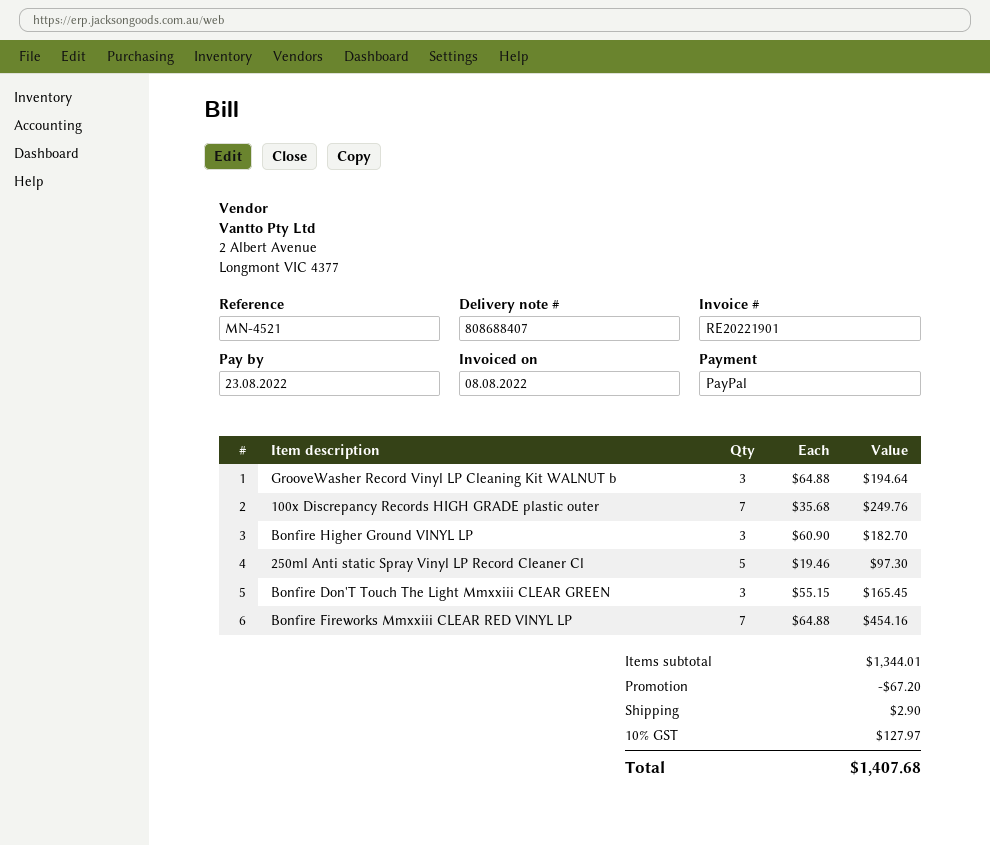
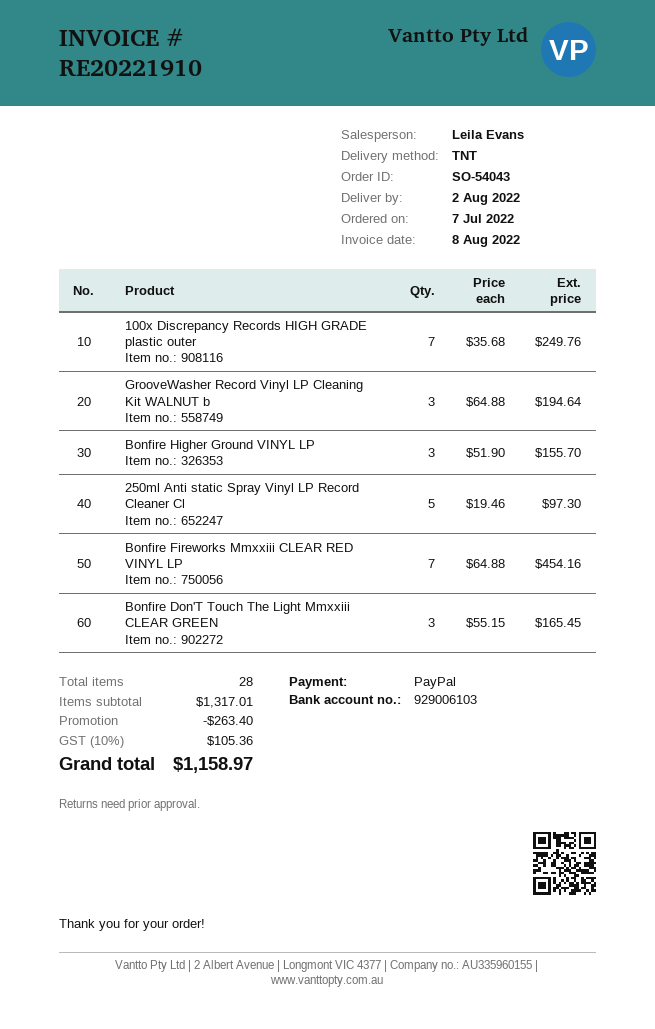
invoice number: RE20221901 -> RE20221910
Bonfire Higher Ground VINYL LP: 3 x 60.90 = 182.70 -> 3 x 51.90 = 155.70
subtotal: 1344.01 -> 1317.01
discount: 67.20 -> 263.40
shipping: 2.90 -> none
tax: 10% = 127.97 -> 10% = 105.36
total: 1407.68 -> 1158.97

